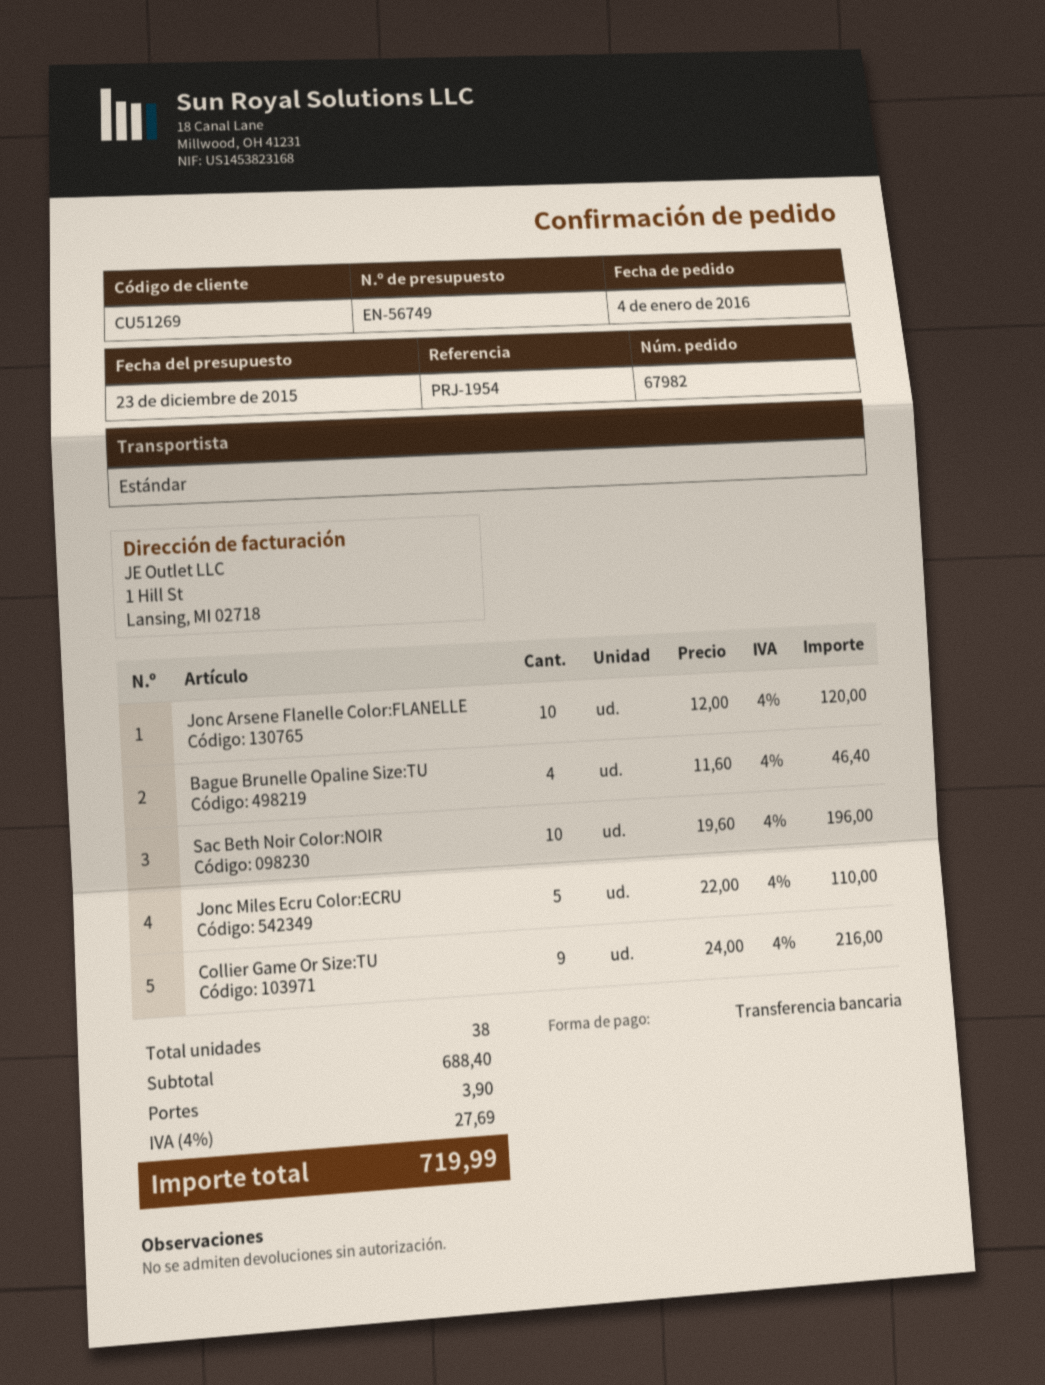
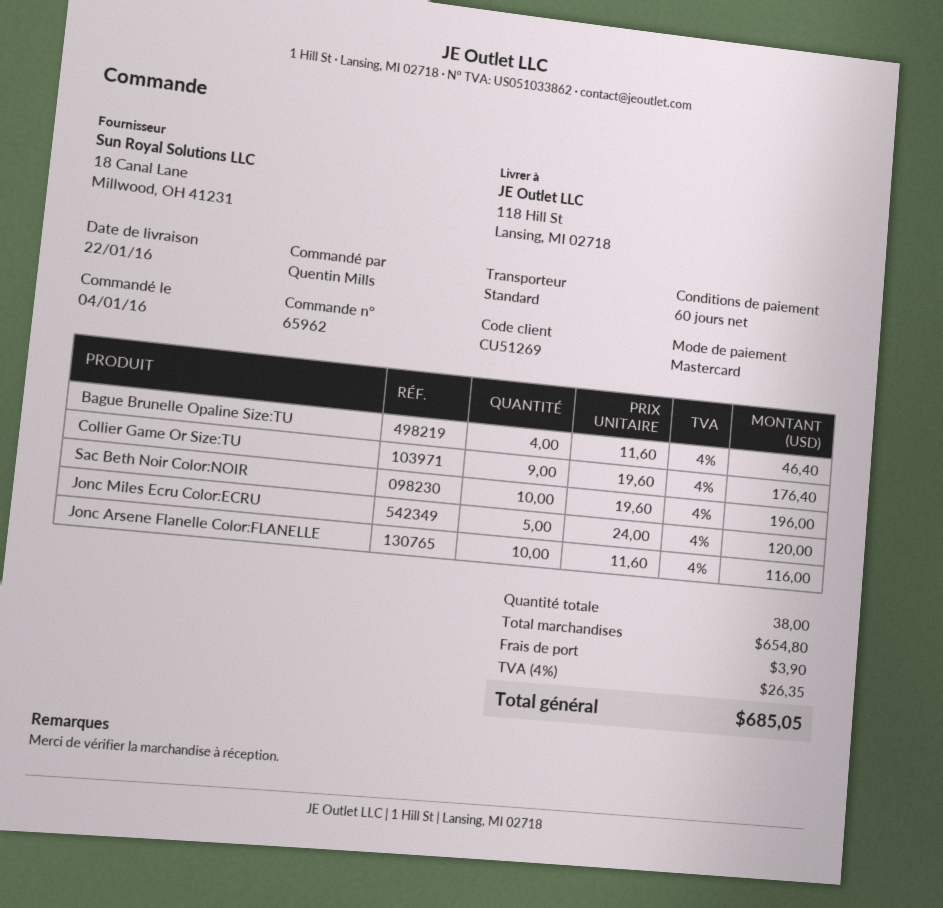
order number: 67982 -> 65962
payment method: bank transfer -> Mastercard
Jonc Arsene Flanelle Color:FLANELLE: 10 x 12.00 = 120.00 -> 10 x 11.60 = 116.00
Jonc Miles Ecru Color:ECRU: 5 x 22.00 = 110.00 -> 5 x 24.00 = 120.00
Collier Game Or Size:TU: 9 x 24.00 = 216.00 -> 9 x 19.60 = 176.40
subtotal: 688.40 -> 654.80
tax: 4% = 27.69 -> 4% = 26.35
total: 719.99 -> 685.05

